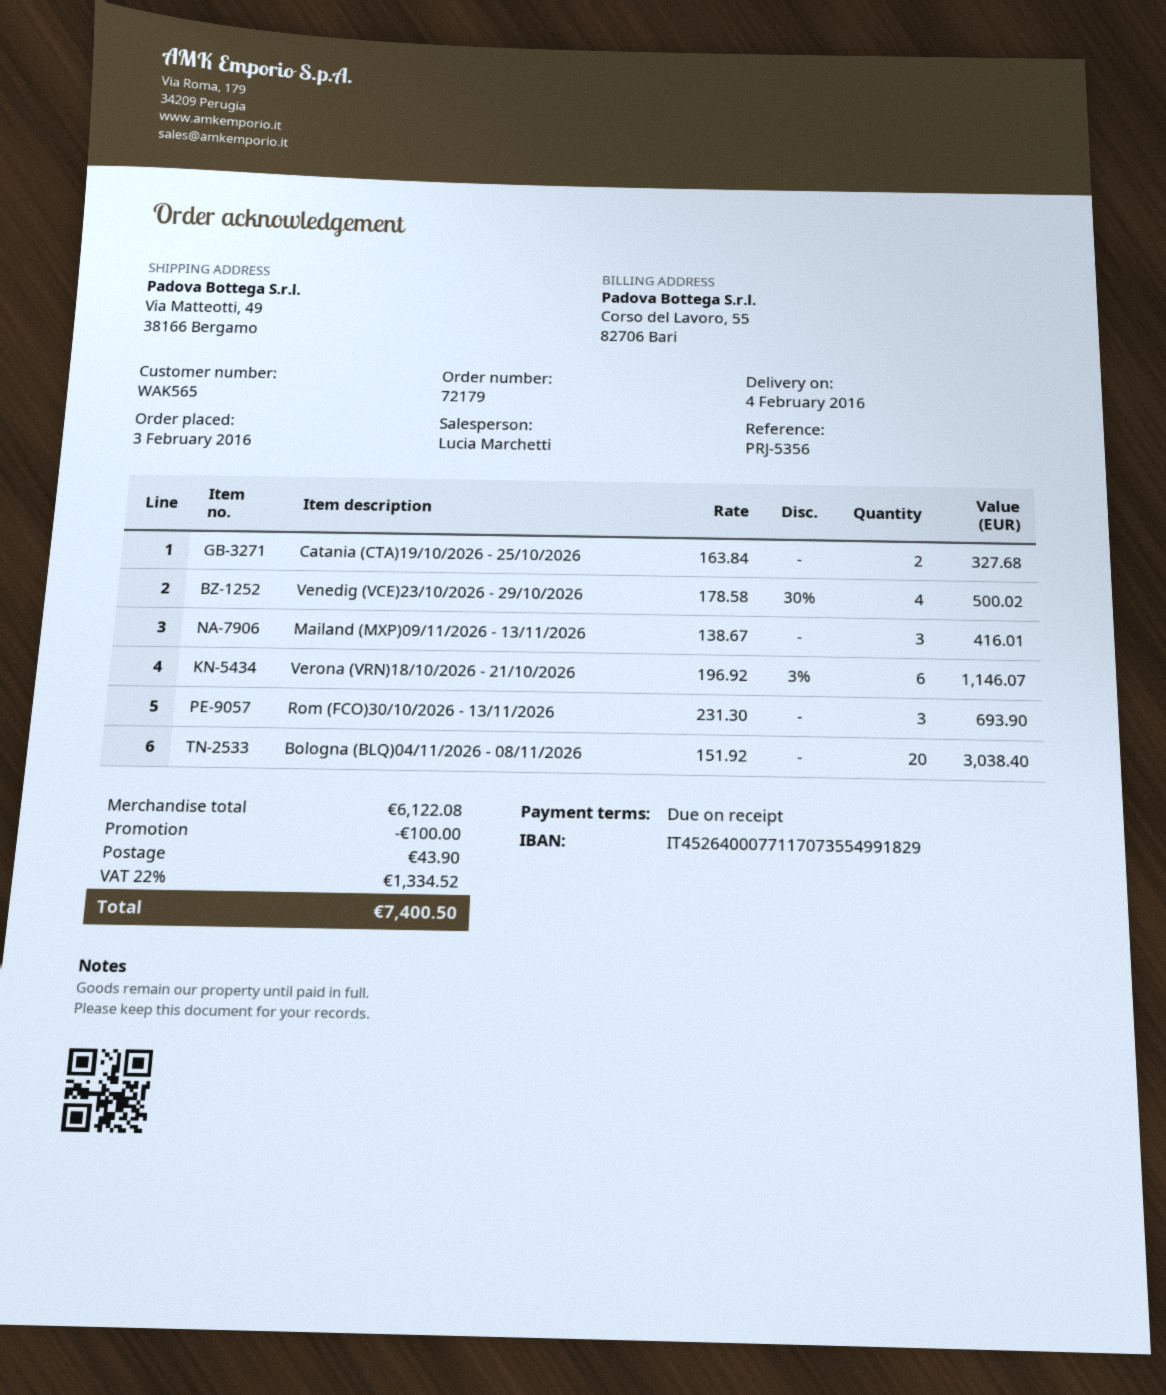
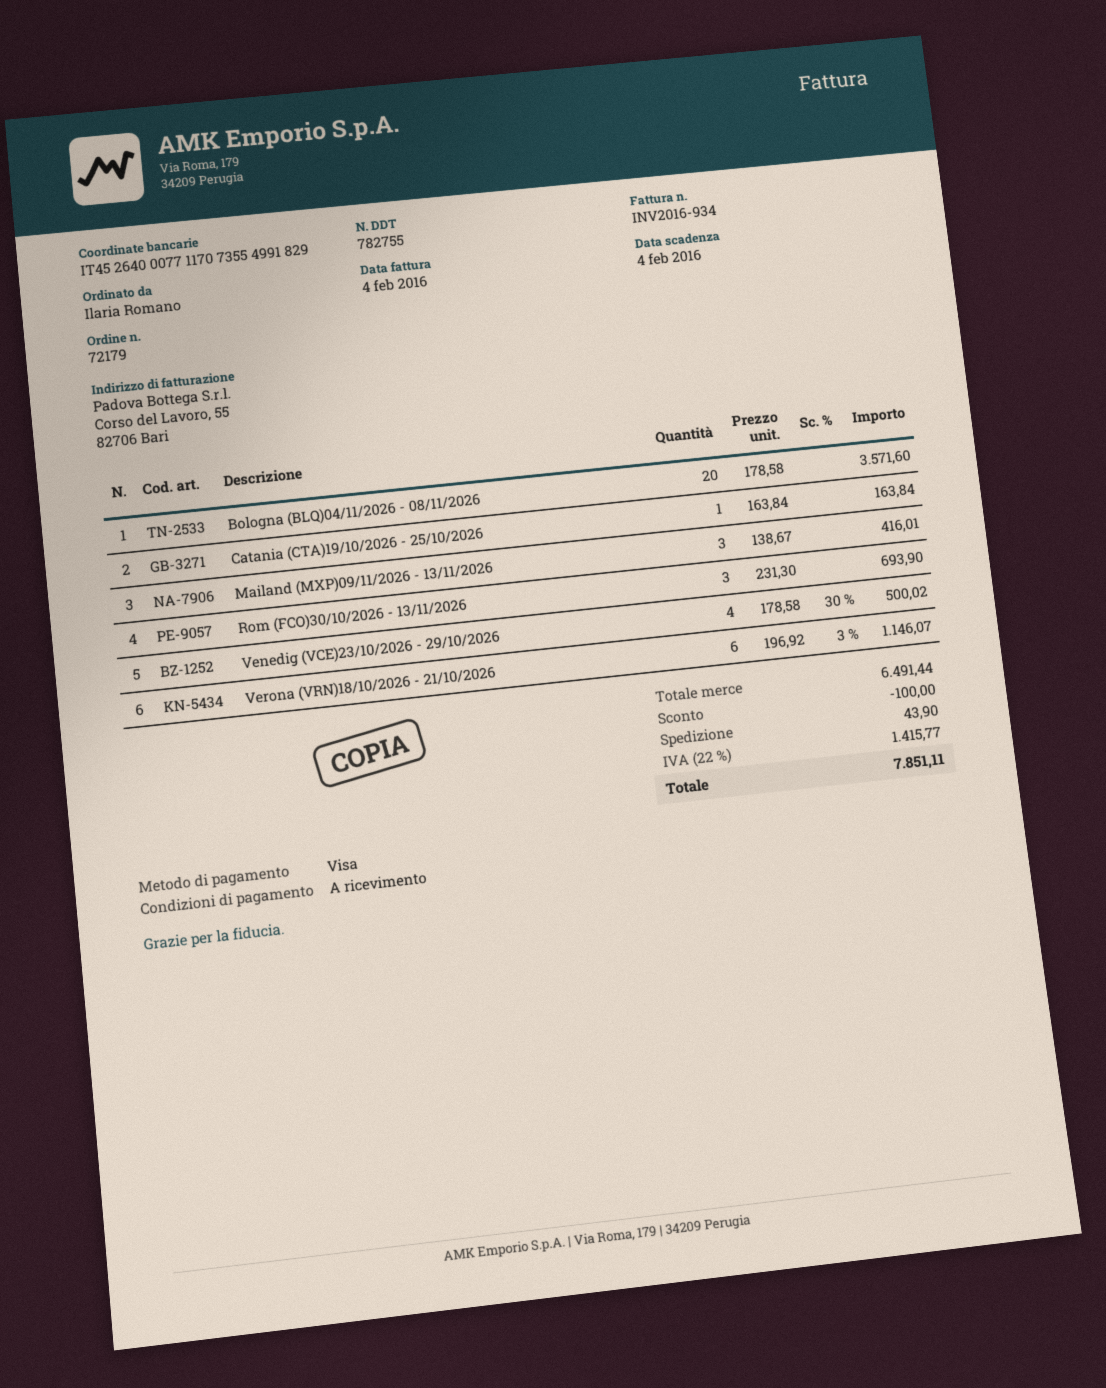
Catania (CTA)19/10/2026 - 25/10/2026: 2 x 163.84 = 327.68 -> 1 x 163.84 = 163.84
Bologna (BLQ)04/11/2026 - 08/11/2026: 20 x 151.92 = 3038.40 -> 20 x 178.58 = 3571.60
subtotal: 6122.08 -> 6491.44
tax: 22% = 1334.52 -> 22% = 1415.77
total: 7400.50 -> 7851.11

